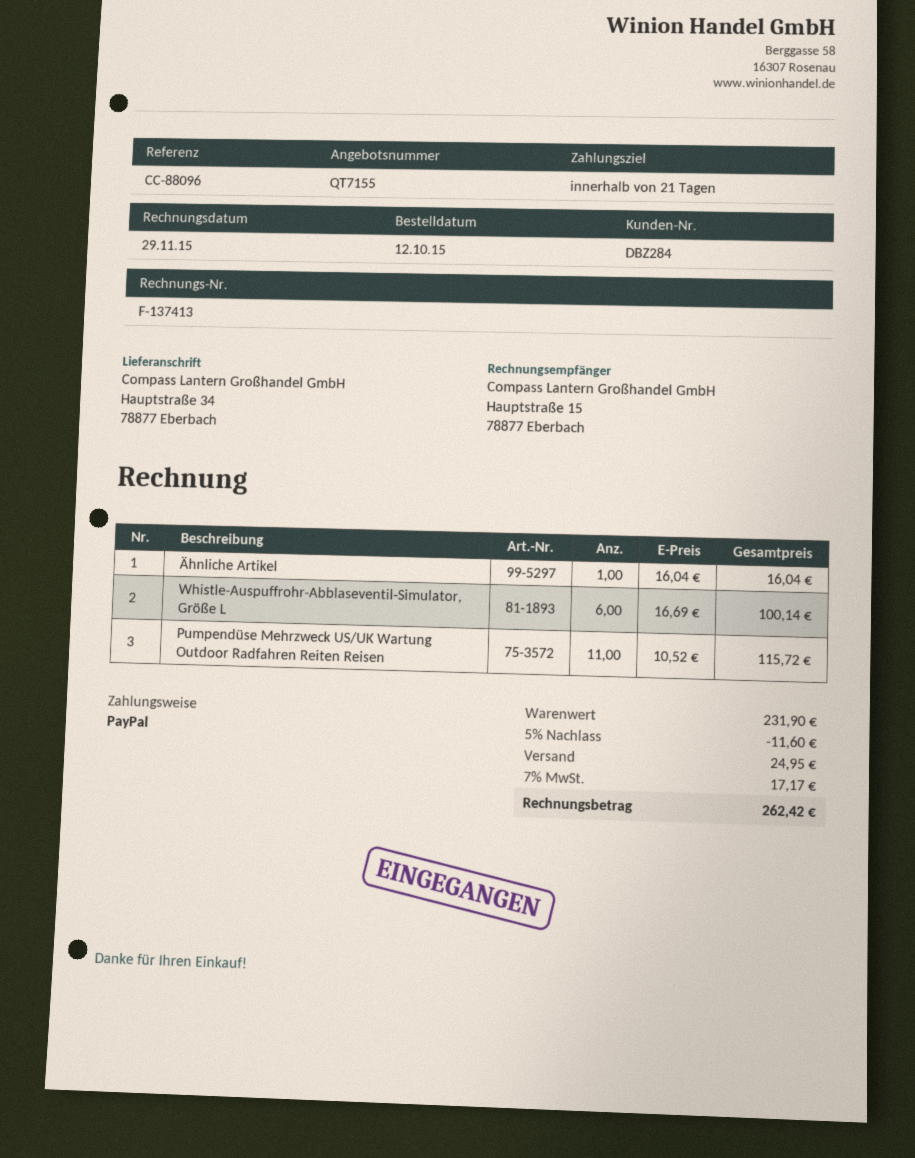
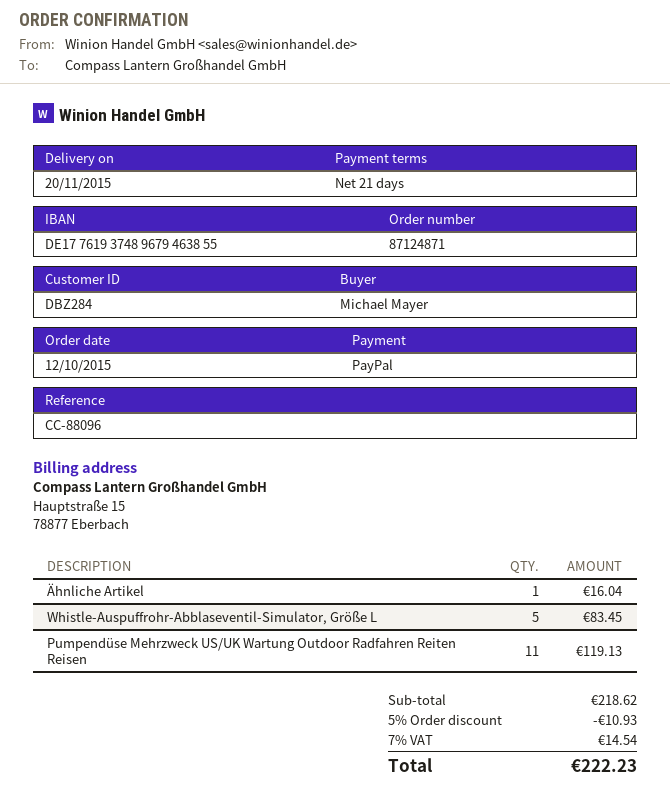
Whistle-Auspuffrohr-Abblaseventil-Simulator, Größe L: 6 for 100.14 -> 5 for 83.45
Pumpendüse Mehrzweck US/UK Wartung Outdoor Radfahren Reiten Reisen: 11 for 115.72 -> 11 for 119.13
subtotal: 231.90 -> 218.62
discount: 5% = 11.60 -> 5% = 10.93
shipping: 24.95 -> none
tax: 7% = 17.17 -> 7% = 14.54
total: 262.42 -> 222.23

